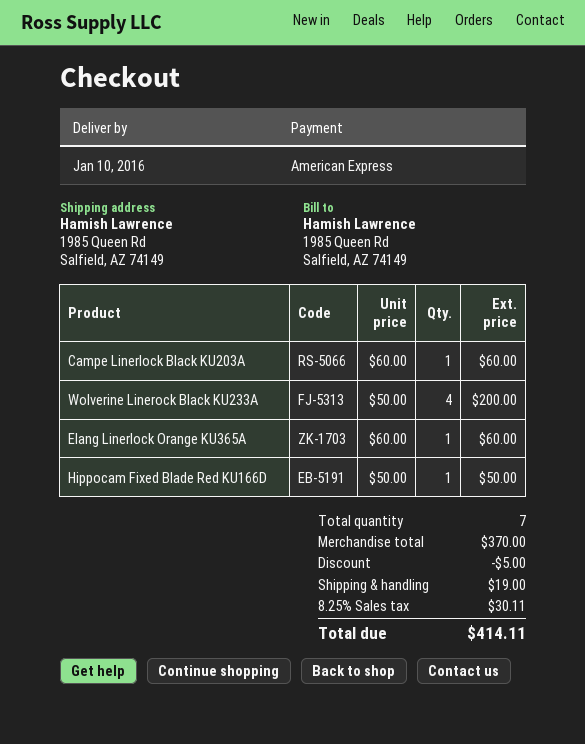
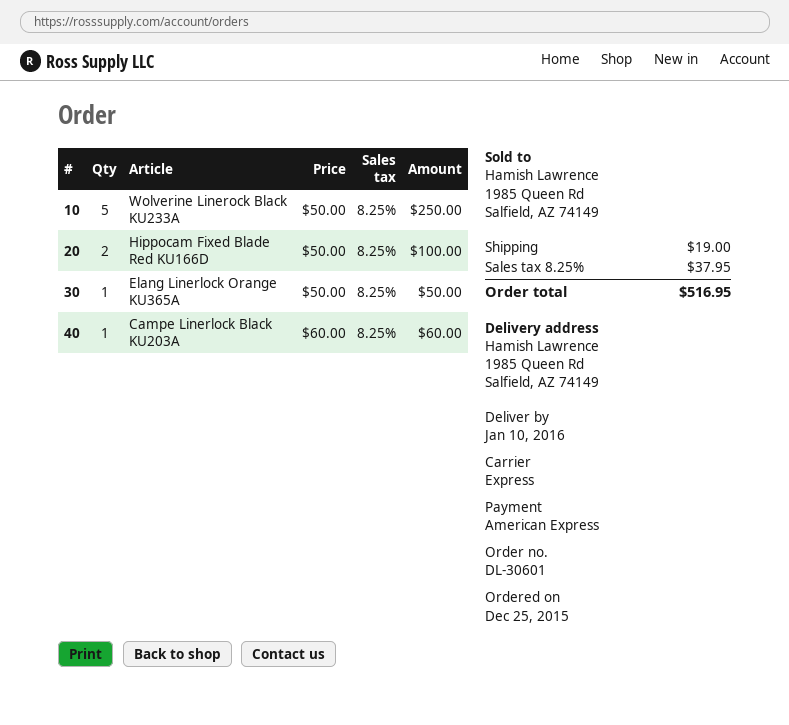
Wolverine Linerock Black KU233A: 4 x 50.00 = 200.00 -> 5 x 50.00 = 250.00
Elang Linerlock Orange KU365A: 1 x 60.00 = 60.00 -> 1 x 50.00 = 50.00
Hippocam Fixed Blade Red KU166D: 1 x 50.00 = 50.00 -> 2 x 50.00 = 100.00
discount: 5.00 -> none
tax: 8.25% = 30.11 -> 8.25% = 37.95
total: 414.11 -> 516.95

